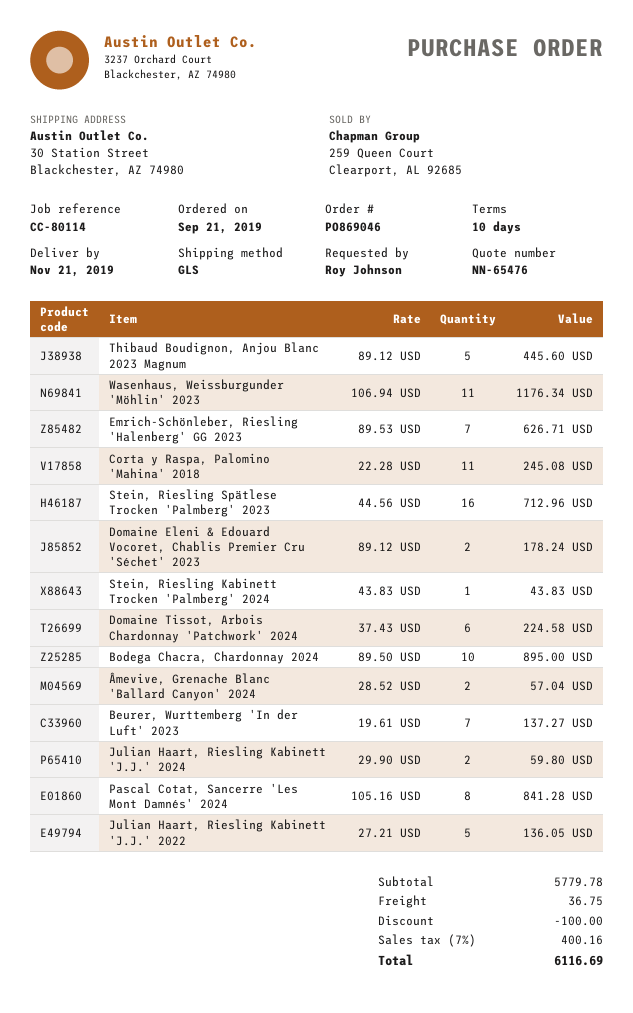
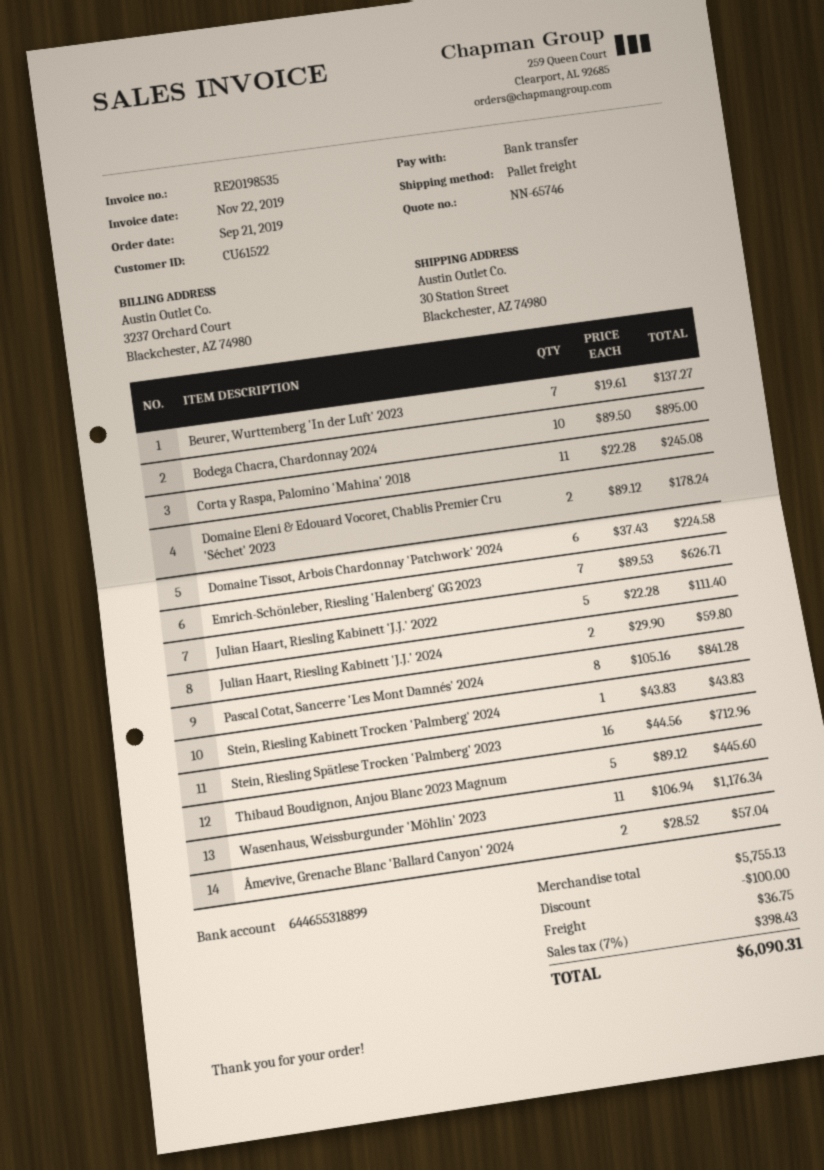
quote number: NN-65476 -> NN-65746
shipping method: GLS -> pallet freight
Julian Haart, Riesling Kabinett 'J.J.' 2022: 5 x 27.21 = 136.05 -> 5 x 22.28 = 111.40
subtotal: 5779.78 -> 5755.13
tax: 7% = 400.16 -> 7% = 398.43
total: 6116.69 -> 6090.31

